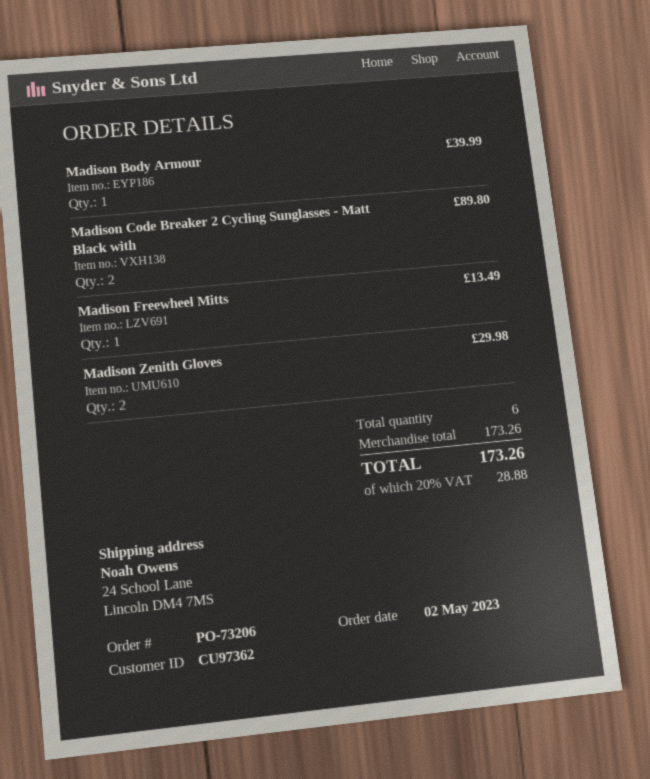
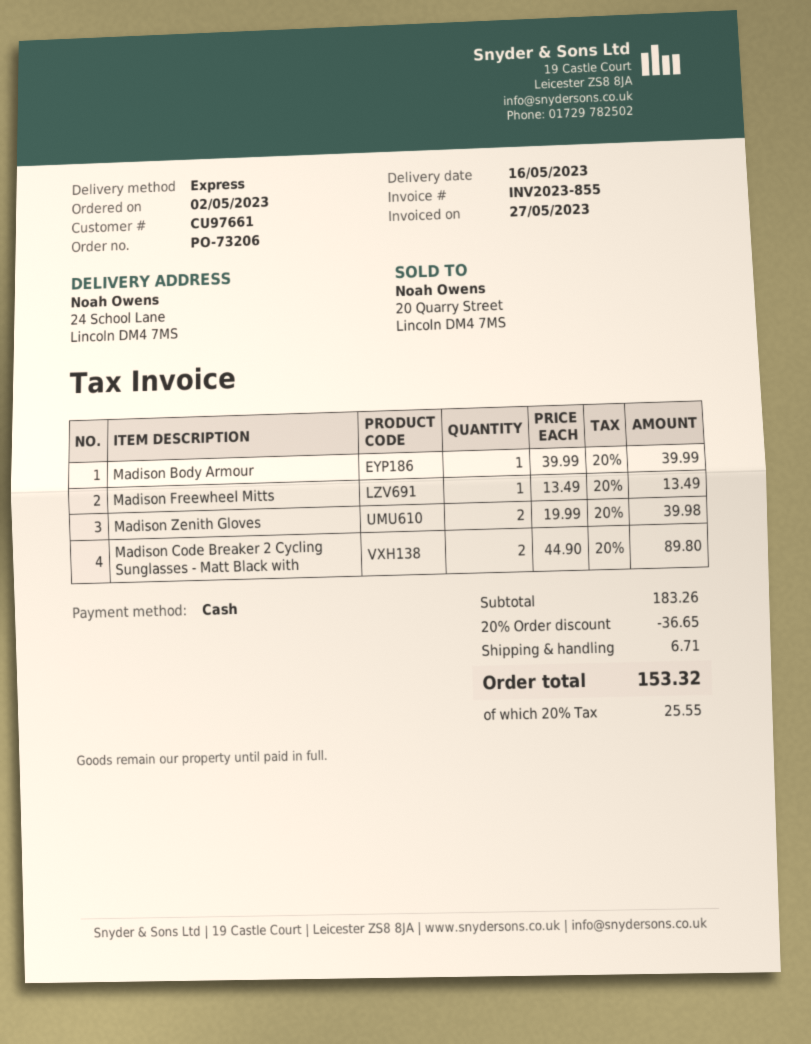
customer number: CU97362 -> CU97661
Madison Zenith Gloves: 2 for 29.98 -> 2 for 39.98
subtotal: 173.26 -> 183.26
discount: none -> 20% = 36.65
shipping: none -> 6.71
tax: 20% = 28.88 -> 20% = 25.55
total: 173.26 -> 153.32

